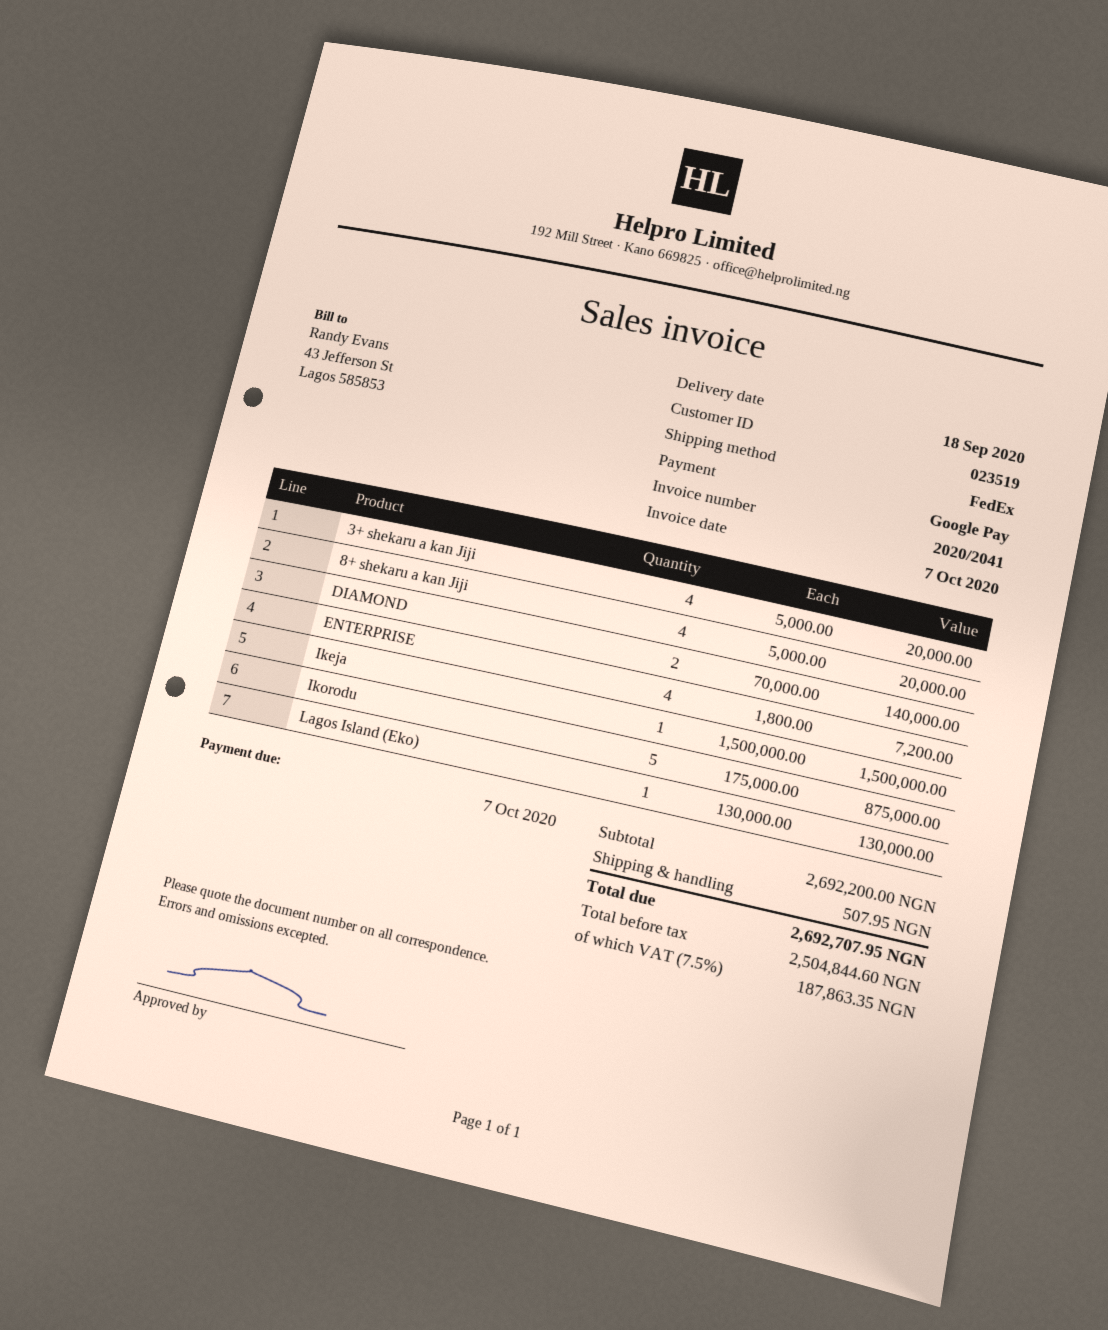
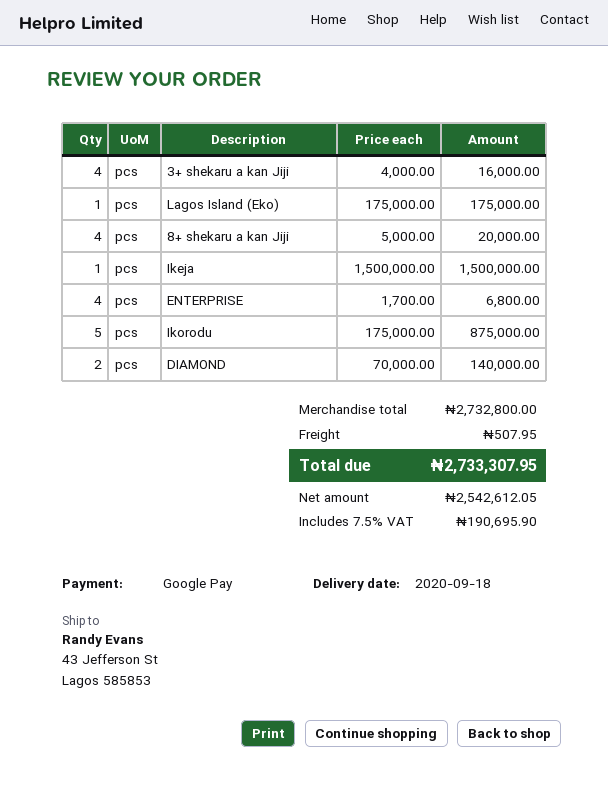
3+ shekaru a kan Jiji: 4 x 5000.00 = 20000.00 -> 4 x 4000.00 = 16000.00
ENTERPRISE: 4 x 1800.00 = 7200.00 -> 4 x 1700.00 = 6800.00
Lagos Island (Eko): 1 x 130000.00 = 130000.00 -> 1 x 175000.00 = 175000.00
subtotal: 2692200.00 -> 2732800.00
net: 2504844.60 -> 2542612.05
tax: 7.5% = 187863.35 -> 7.5% = 190695.90
total: 2692707.95 -> 2733307.95

